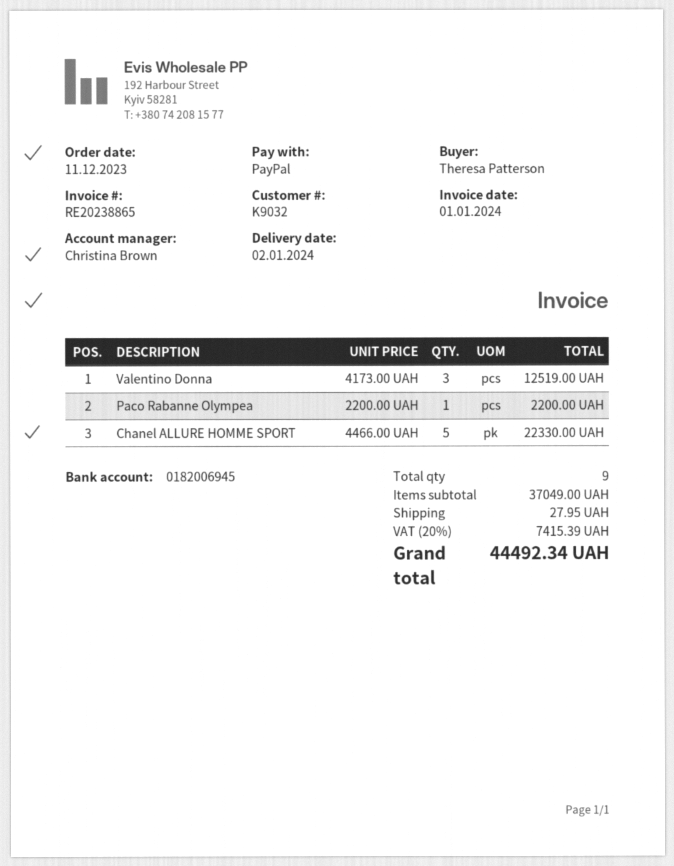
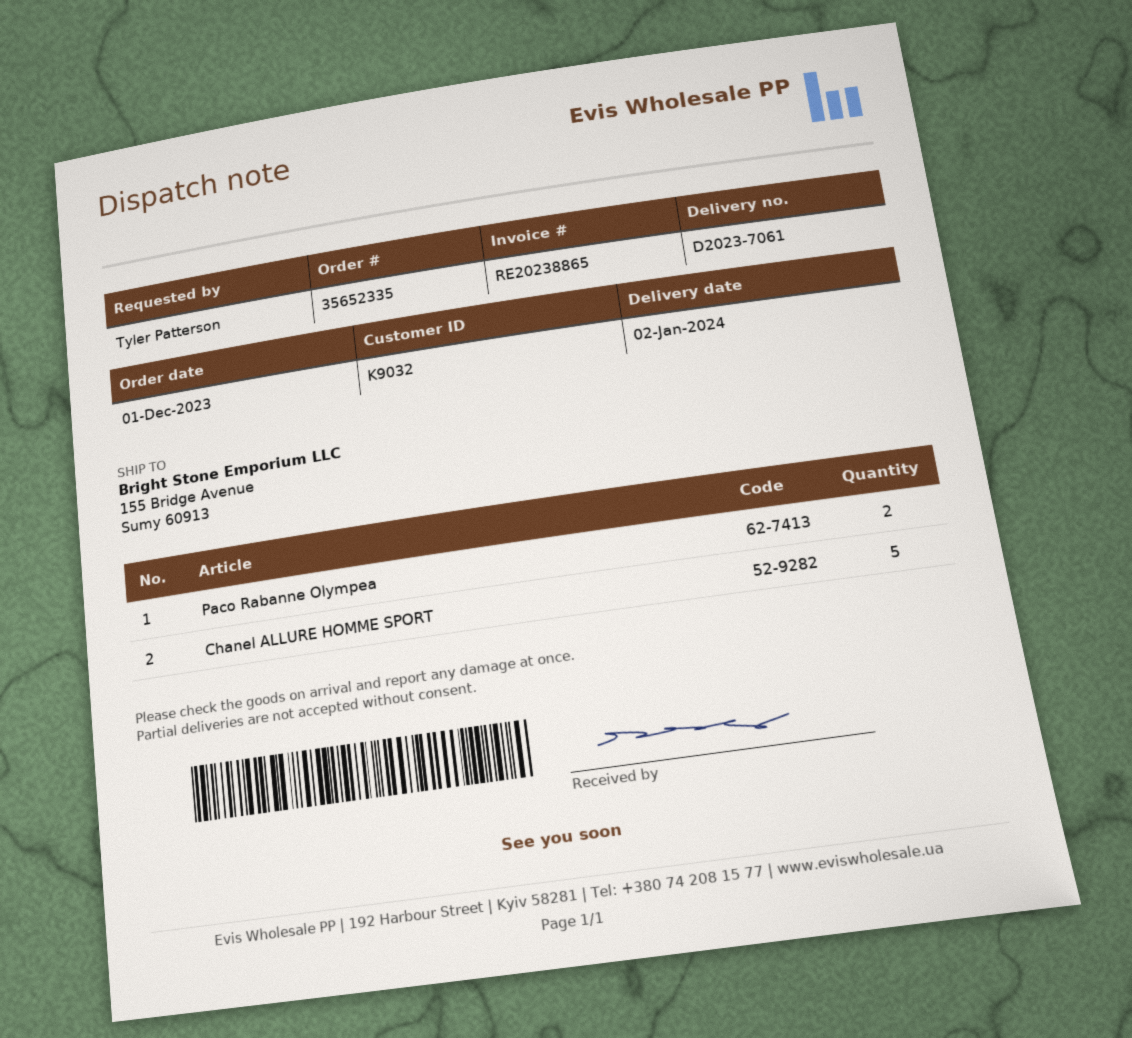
order date: 2023-12-11 -> 2023-12-01
ordered by: Theresa Patterson -> Tyler Patterson
Valentino Donna: 3 -> none
Paco Rabanne Olympea: 1 -> 2

